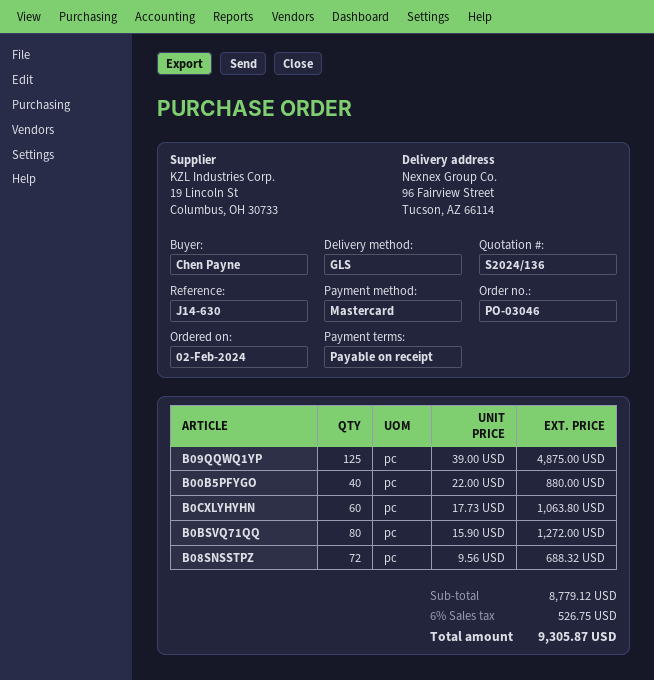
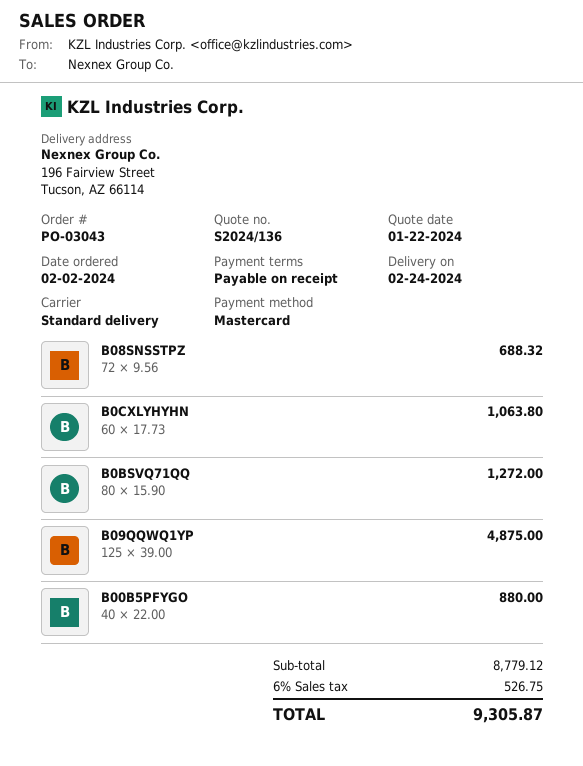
order number: PO-03046 -> PO-03043
shipping method: GLS -> standard
ship to: 96 Fairview Street, Tucson, AZ 66114 -> 196 Fairview Street, Tucson, AZ 66114

